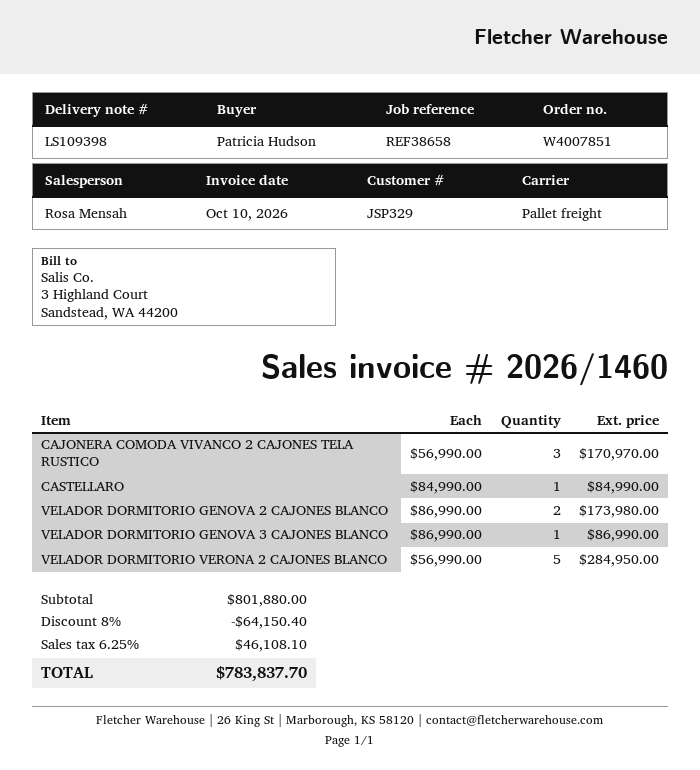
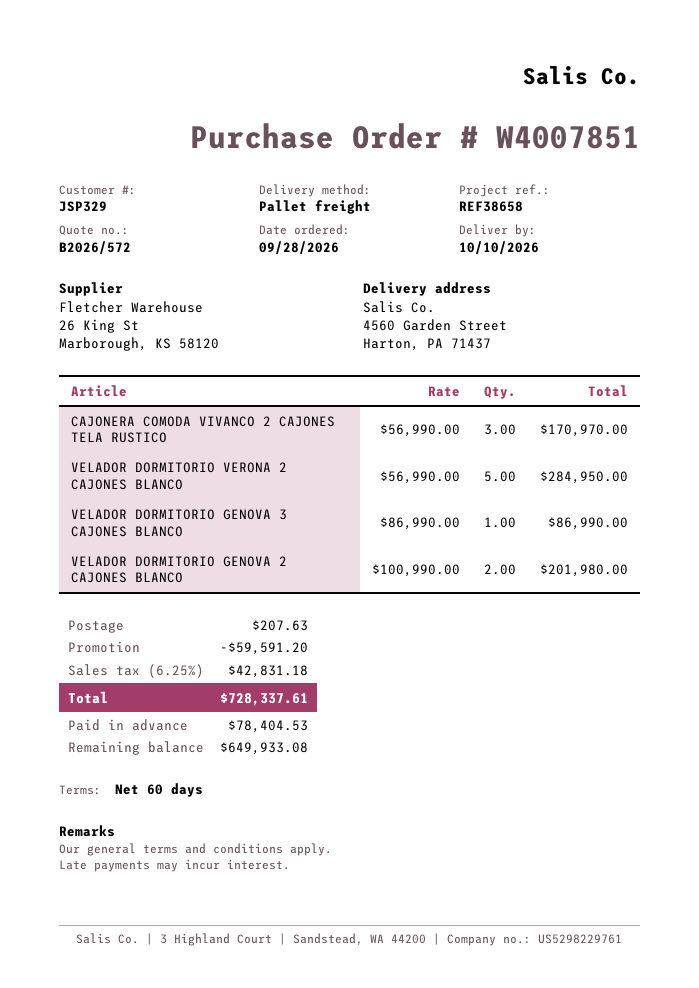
CASTELLARO: 1 x 84990.00 = 84990.00 -> none
VELADOR DORMITORIO GENOVA 2 CAJONES BLANCO: 2 x 86990.00 = 173980.00 -> 2 x 100990.00 = 201980.00
discount: 64150.40 -> 59591.20
shipping: none -> 207.63
tax: 6.25% = 46108.10 -> 6.25% = 42831.18
total: 783837.70 -> 728337.61

